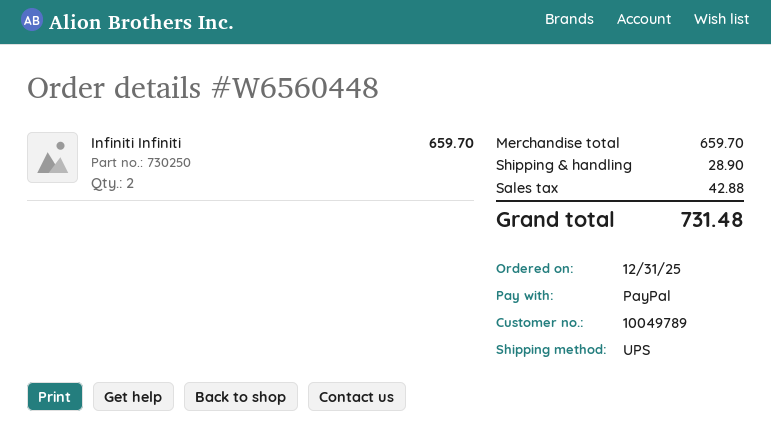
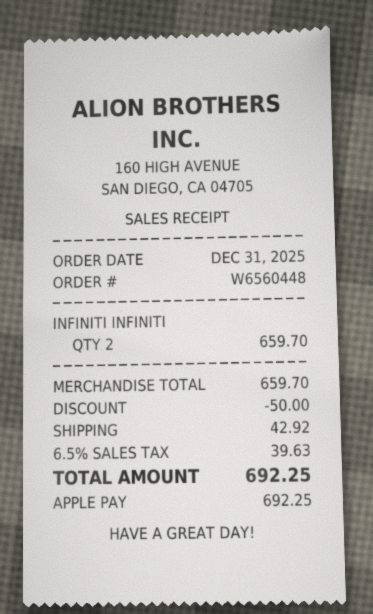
payment method: PayPal -> Apple Pay
discount: none -> 50.00
shipping: 28.90 -> 42.92
tax: 42.88 -> 39.63
total: 731.48 -> 692.25

